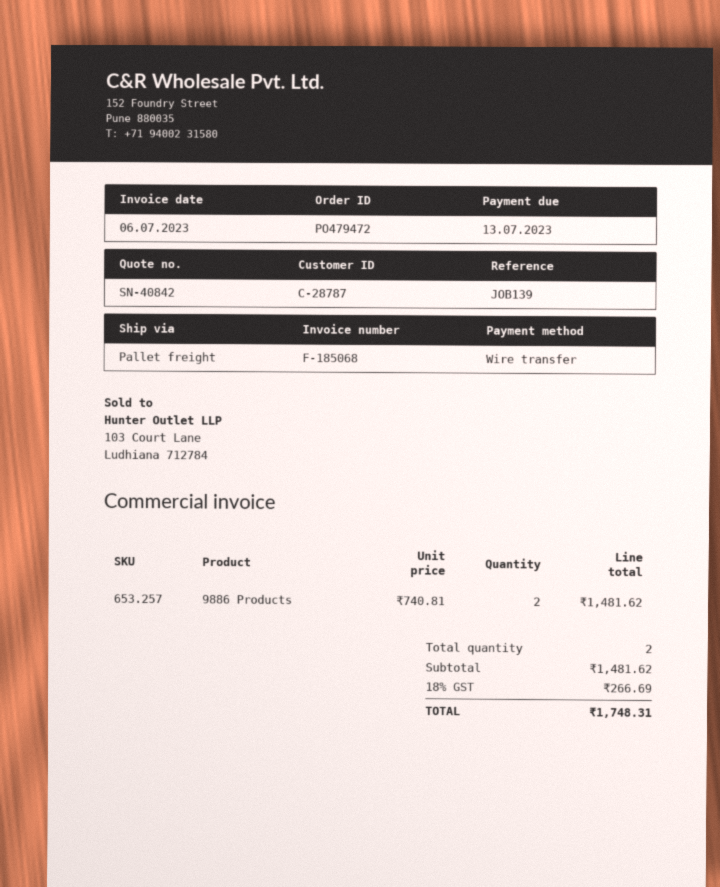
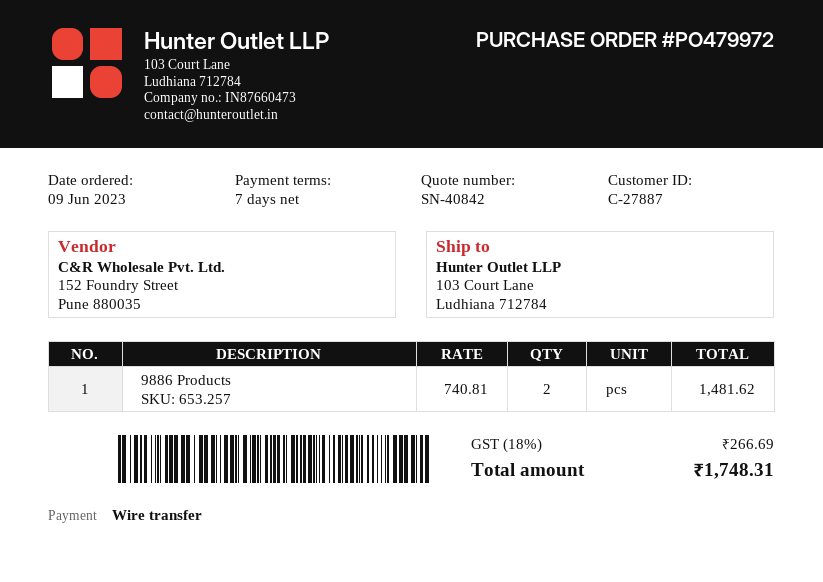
order number: PO479472 -> PO479972
customer number: C-28787 -> C-27887

